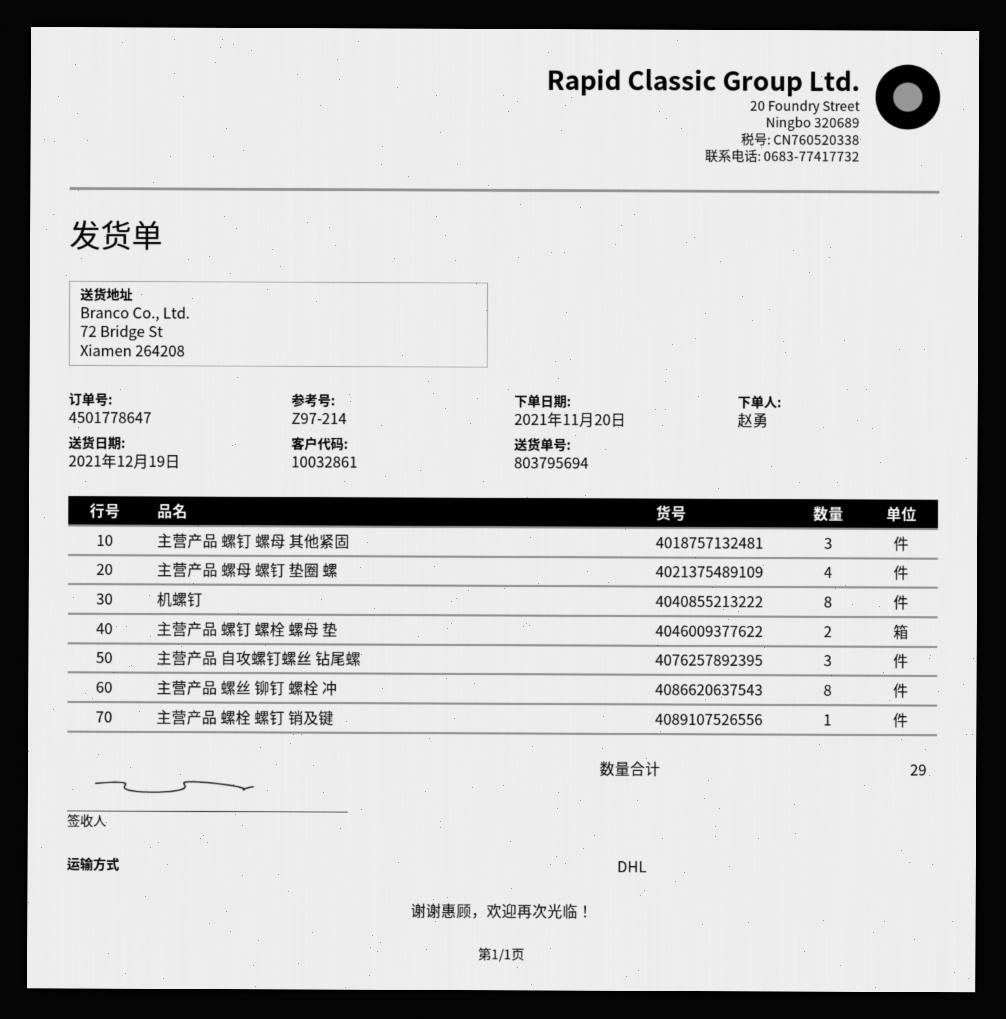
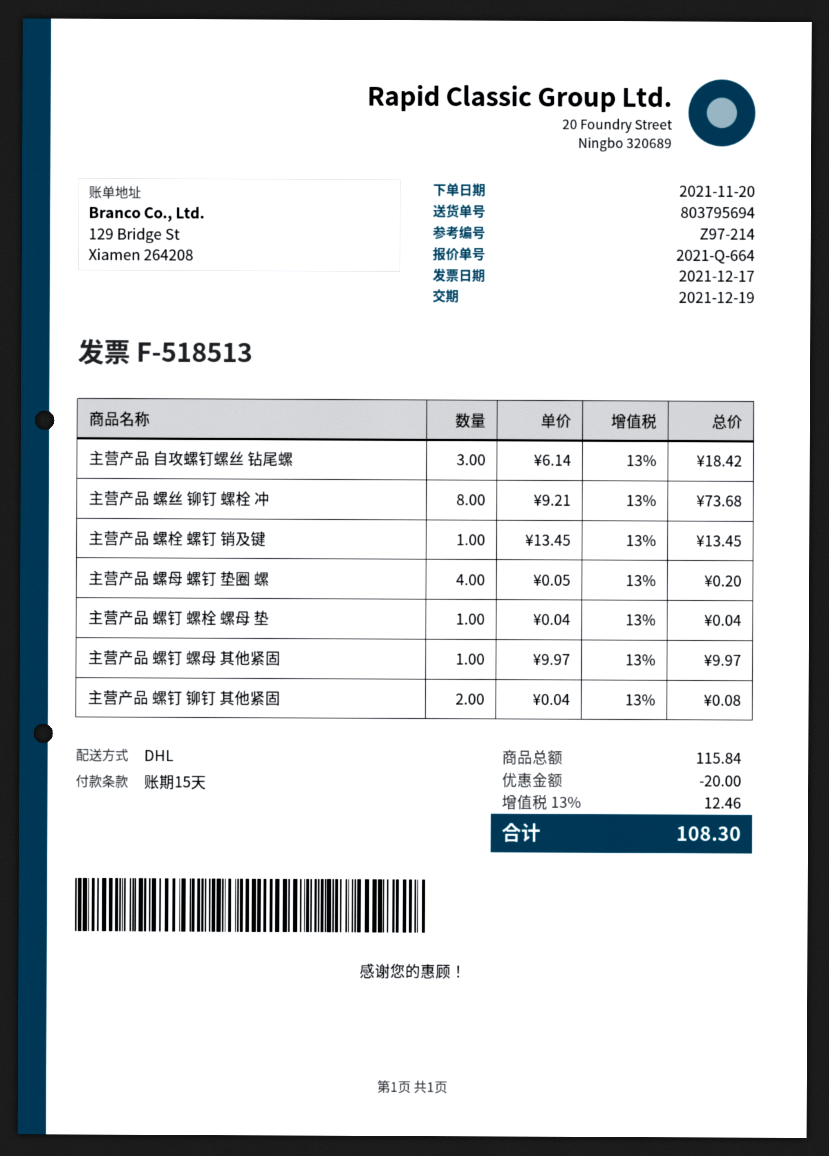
主营产品 螺钉 螺母 其他紧固: 3 -> 1
机螺钉: 8 -> none
主营产品 螺钉 螺栓 螺母 垫: 2 -> 1
主营产品 螺钉 铆钉 其他紧固: none -> 2

